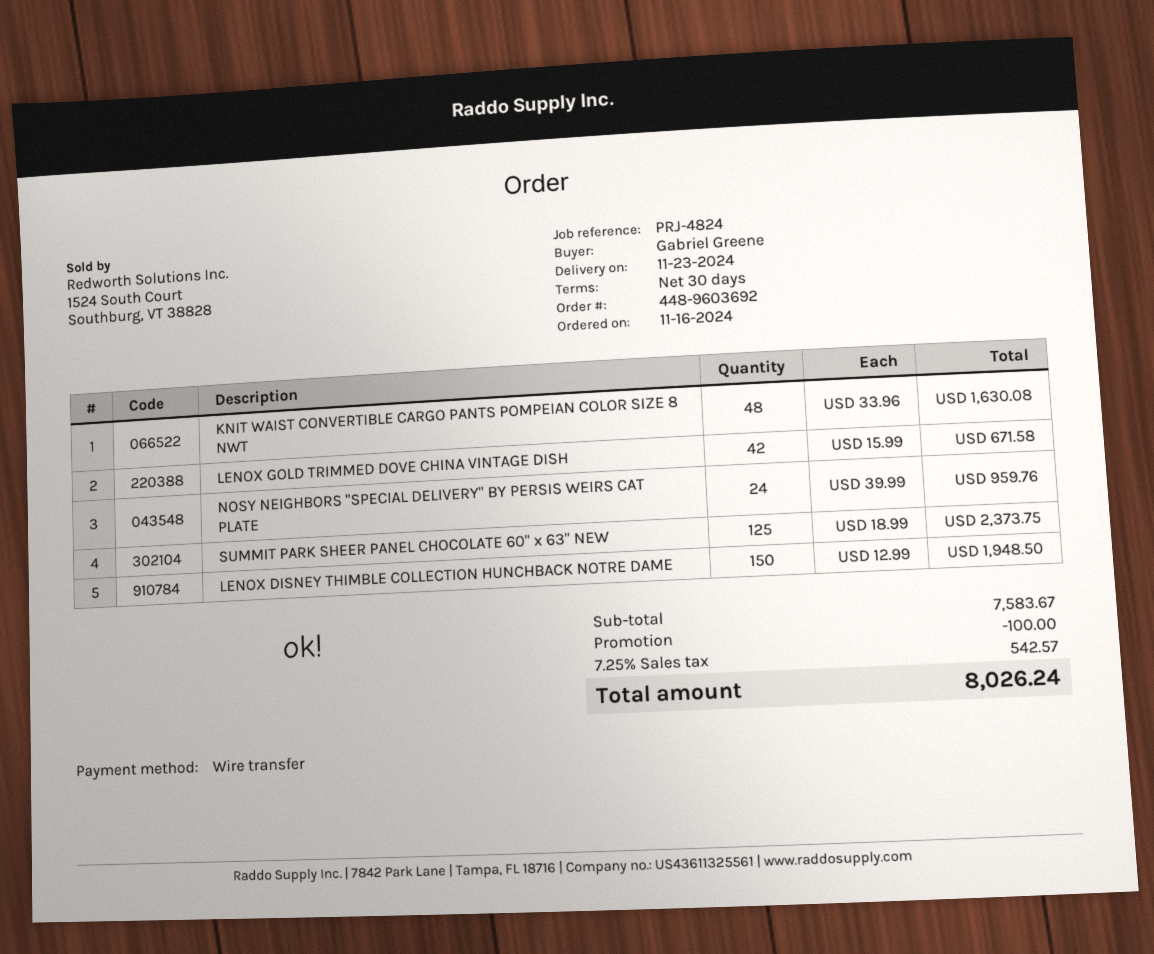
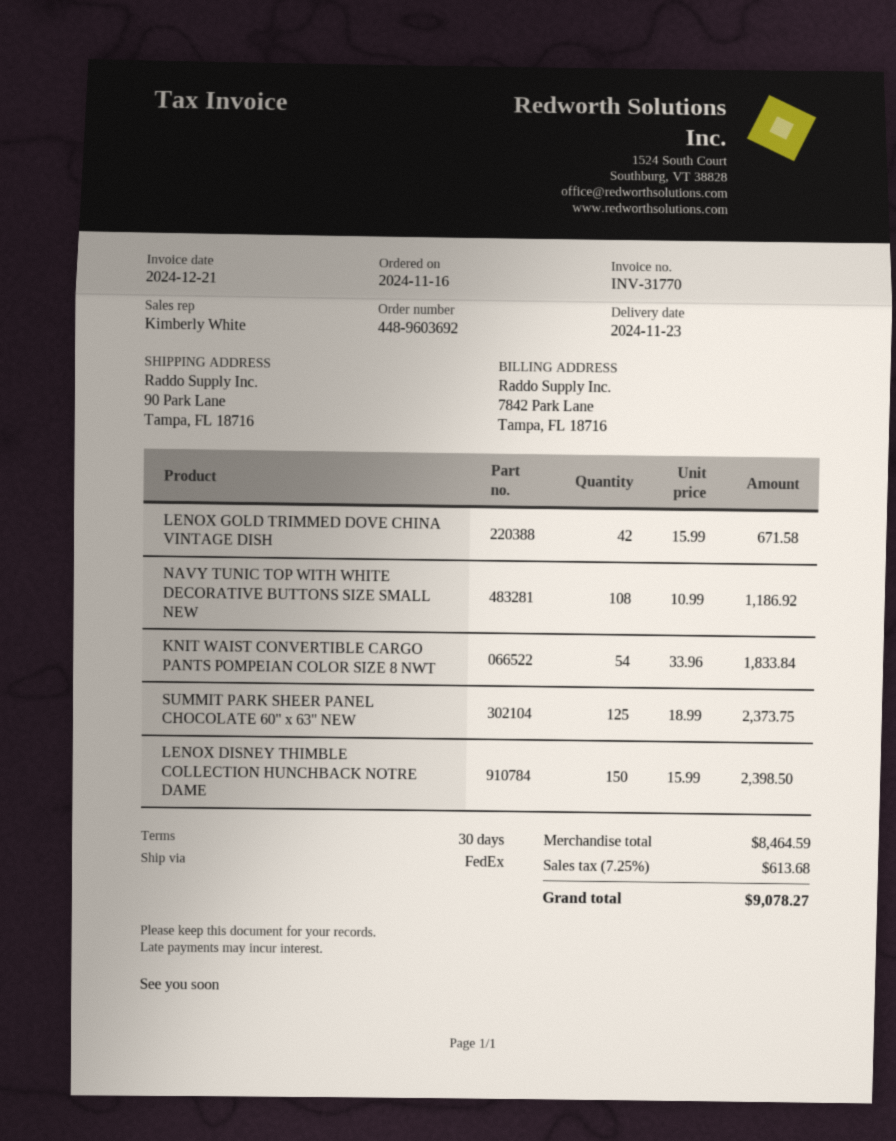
KNIT WAIST CONVERTIBLE CARGO PANTS POMPEIAN COLOR SIZE 8 NWT: 48 x 33.96 = 1630.08 -> 54 x 33.96 = 1833.84
NOSY NEIGHBORS "SPECIAL DELIVERY" BY PERSIS WEIRS CAT PLATE: 24 x 39.99 = 959.76 -> none
LENOX DISNEY THIMBLE COLLECTION HUNCHBACK NOTRE DAME: 150 x 12.99 = 1948.50 -> 150 x 15.99 = 2398.50
NAVY TUNIC TOP WITH WHITE DECORATIVE BUTTONS SIZE SMALL NEW: none -> 108 x 10.99 = 1186.92
subtotal: 7583.67 -> 8464.59
discount: 100.00 -> none
tax: 7.25% = 542.57 -> 7.25% = 613.68
total: 8026.24 -> 9078.27

